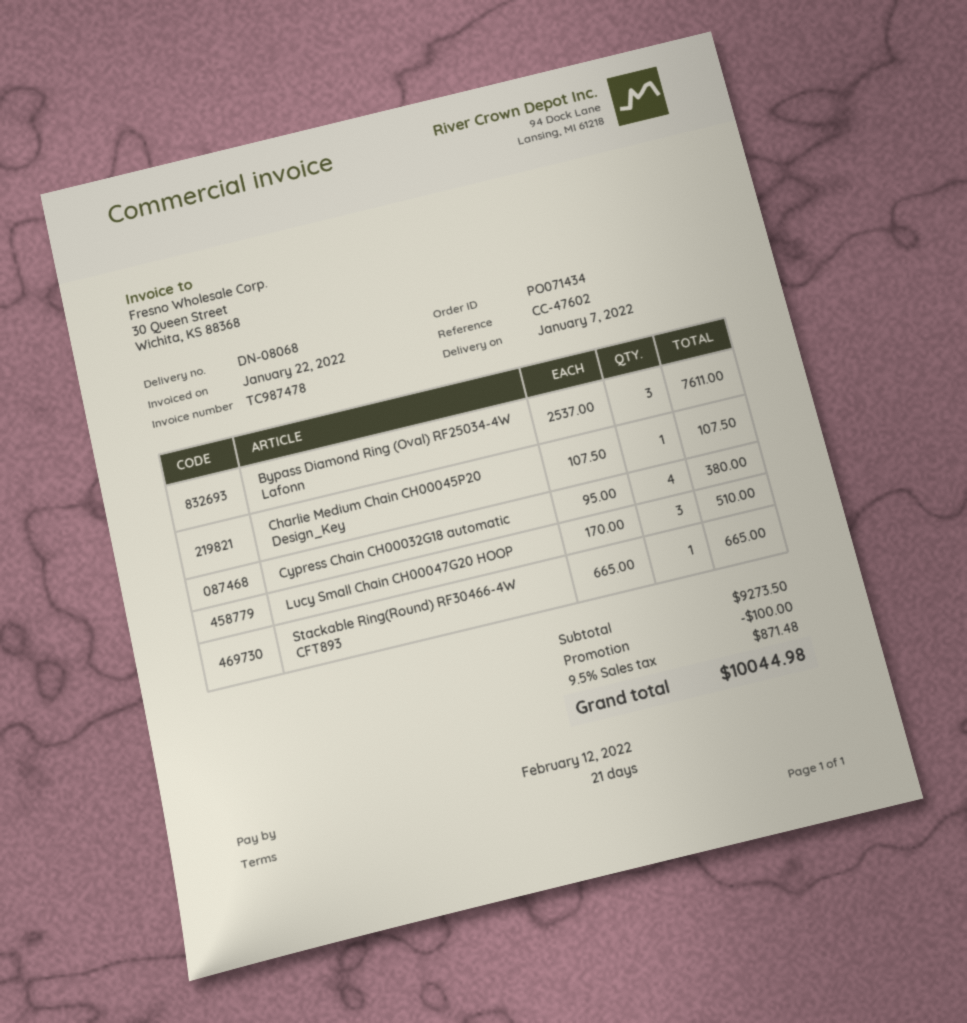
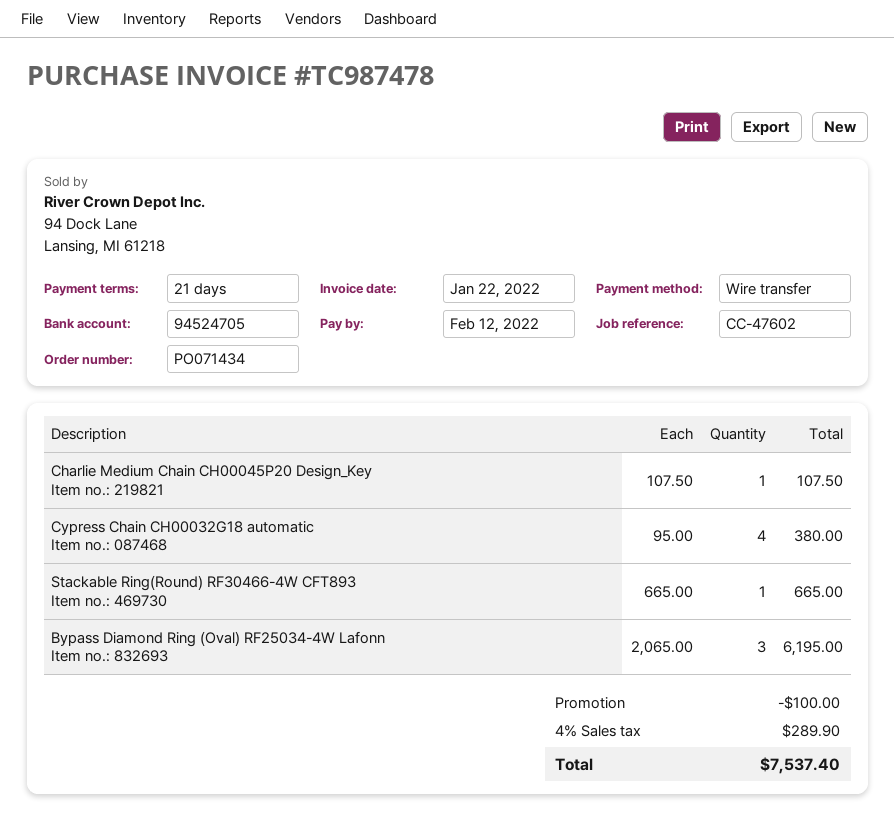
Bypass Diamond Ring (Oval) RF25034-4W Lafonn: 3 x 2537.00 = 7611.00 -> 3 x 2065.00 = 6195.00
Lucy Small Chain CH00047G20 HOOP: 3 x 170.00 = 510.00 -> none
tax: 9.5% = 871.48 -> 4% = 289.90
total: 10044.98 -> 7537.40

